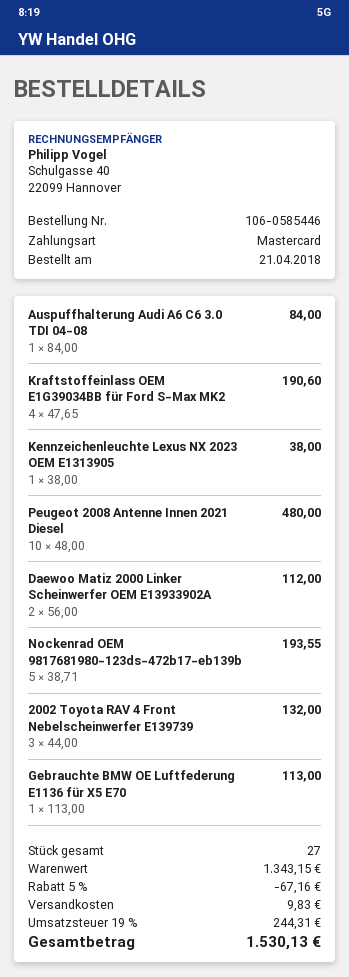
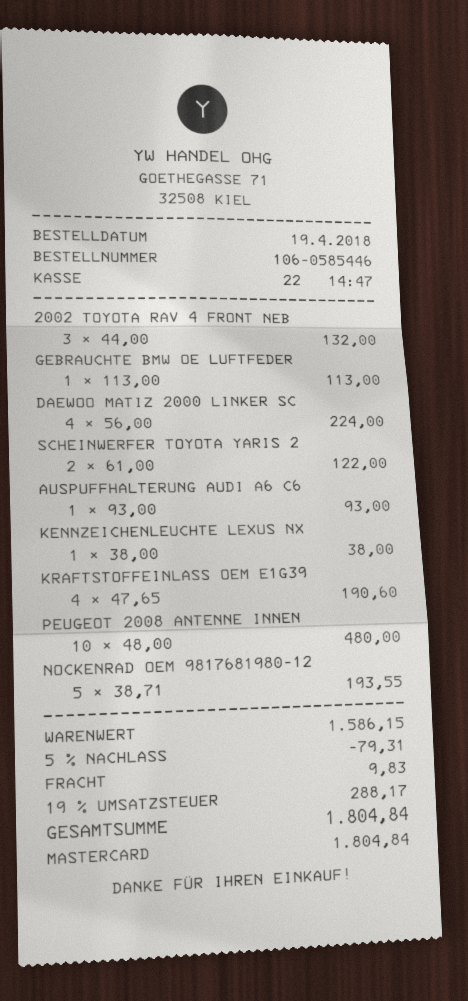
order date: 2018-04-21 -> 2018-04-19
Auspuffhalterung Audi A6 C6 3.0 TDI 04-08: 1 x 84.00 = 84.00 -> 1 x 93.00 = 93.00
Daewoo Matiz 2000 Linker Scheinwerfer OEM E13933902A: 2 x 56.00 = 112.00 -> 4 x 56.00 = 224.00
SCHEINWERFER TOYOTA YARIS 2: none -> 2 x 61.00 = 122.00
subtotal: 1343.15 -> 1586.15
discount: 5% = 67.16 -> 5% = 79.31
tax: 19% = 244.31 -> 19% = 288.17
total: 1530.13 -> 1804.84

